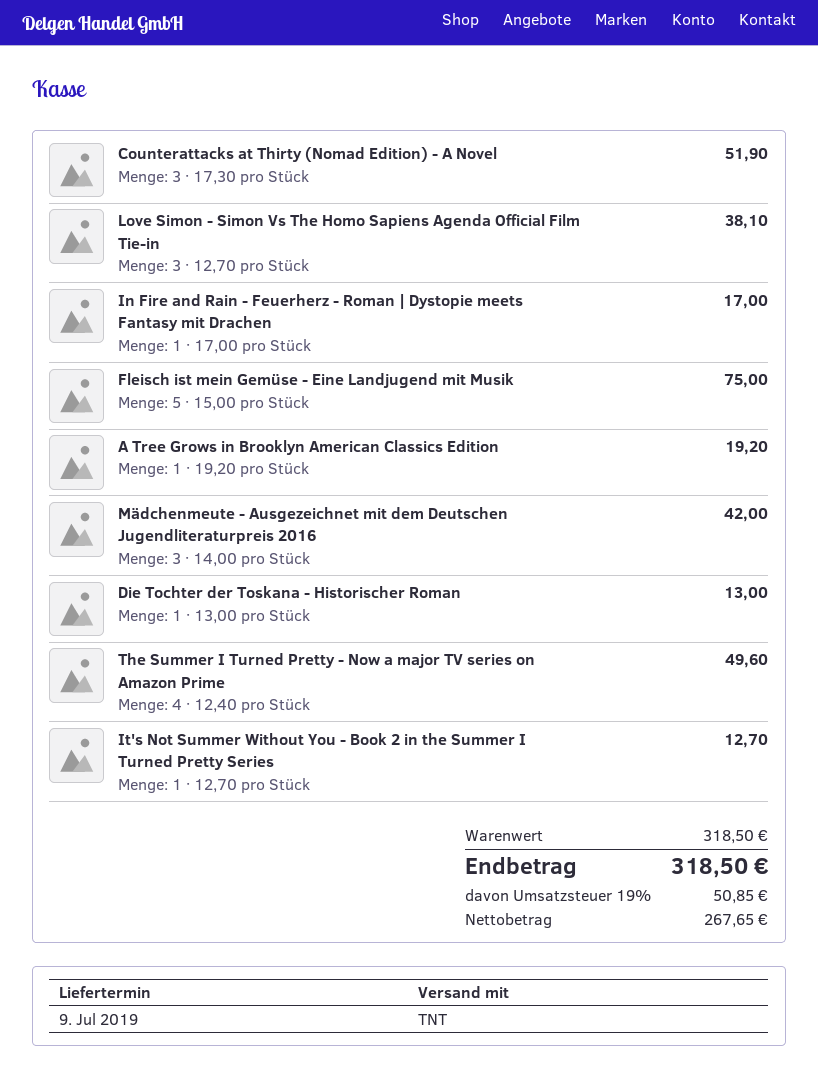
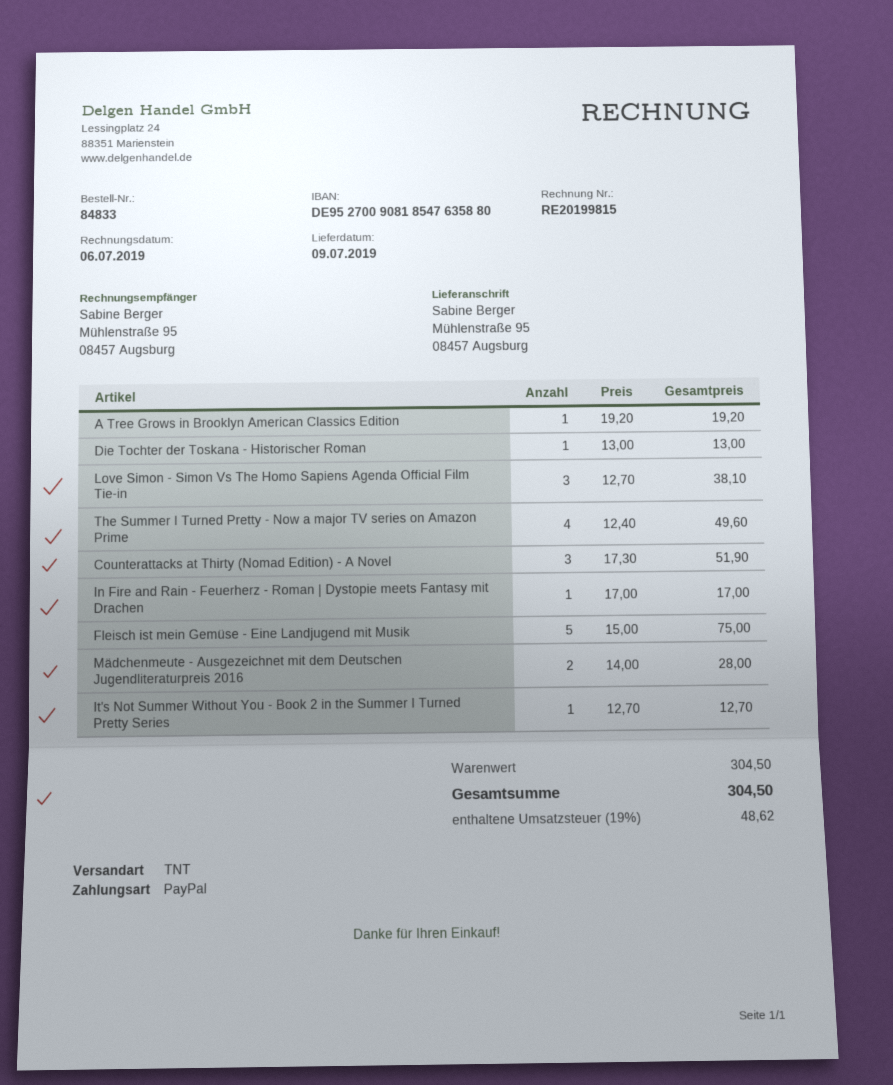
Mädchenmeute - Ausgezeichnet mit dem Deutschen Jugendliteraturpreis 2016: 3 x 14.00 = 42.00 -> 2 x 14.00 = 28.00
subtotal: 318.50 -> 304.50
tax: 19% = 50.85 -> 19% = 48.62
total: 318.50 -> 304.50

